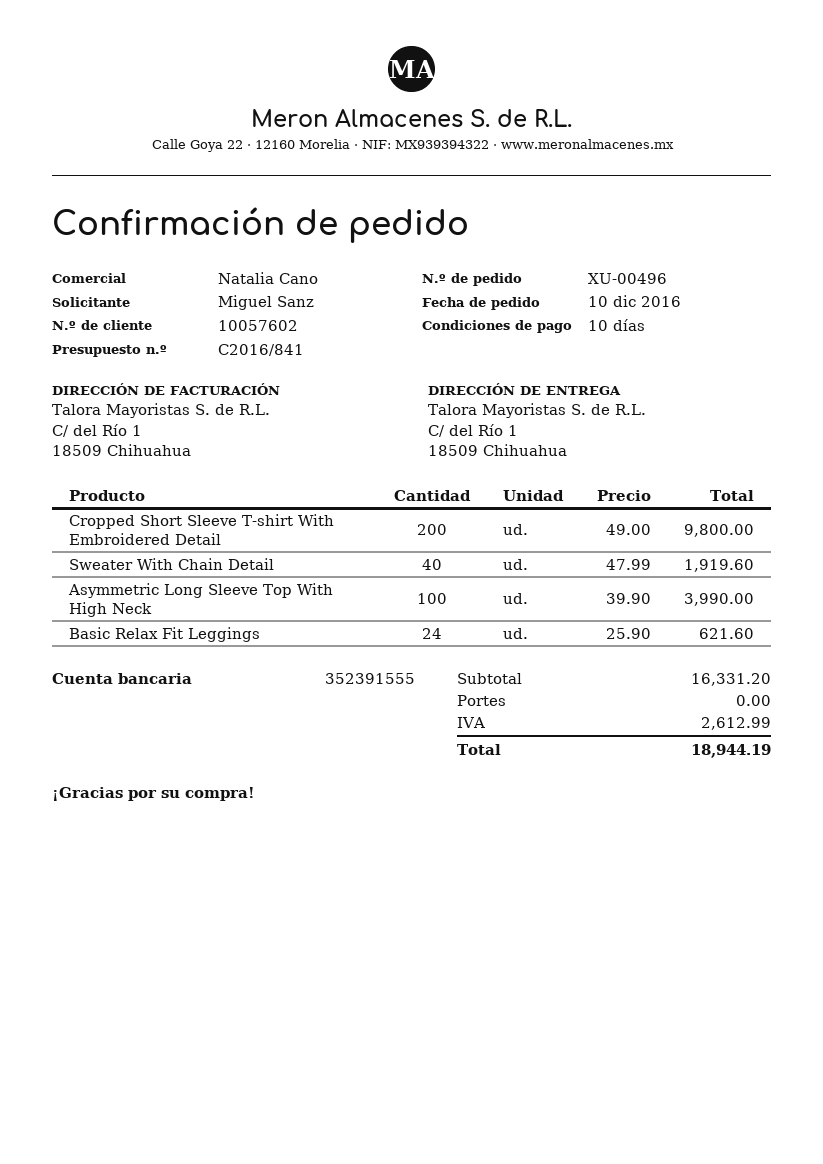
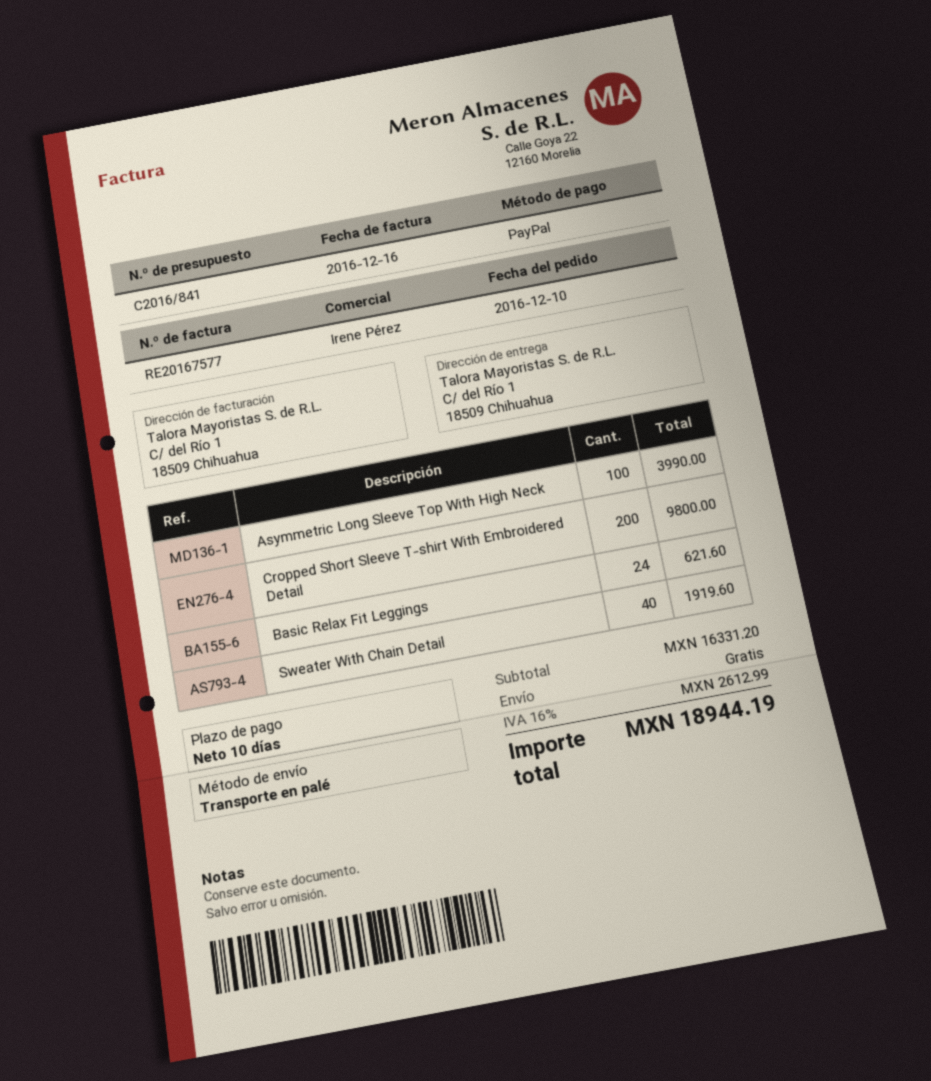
sales rep: Natalia Cano -> Irene Pérez

